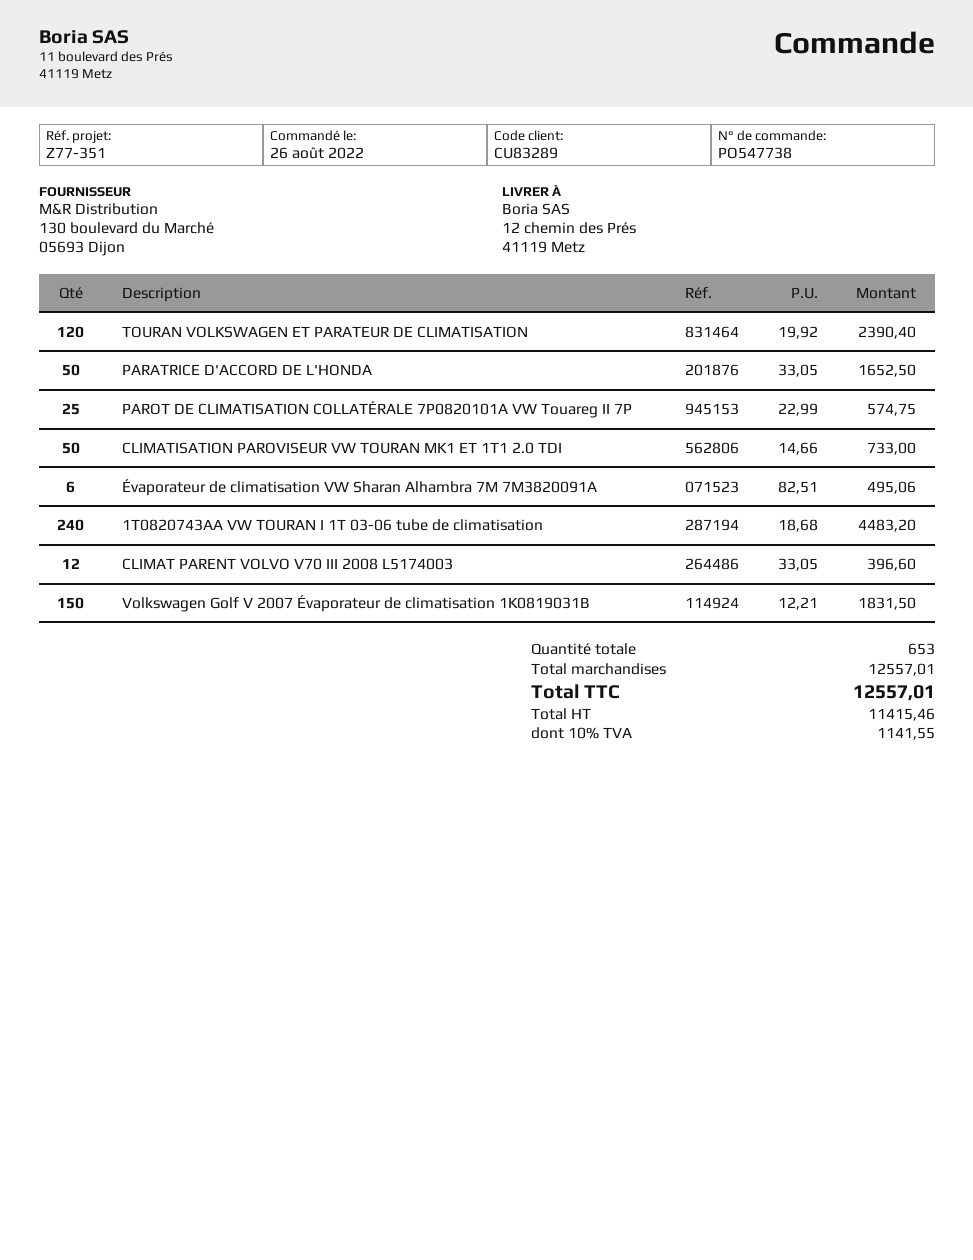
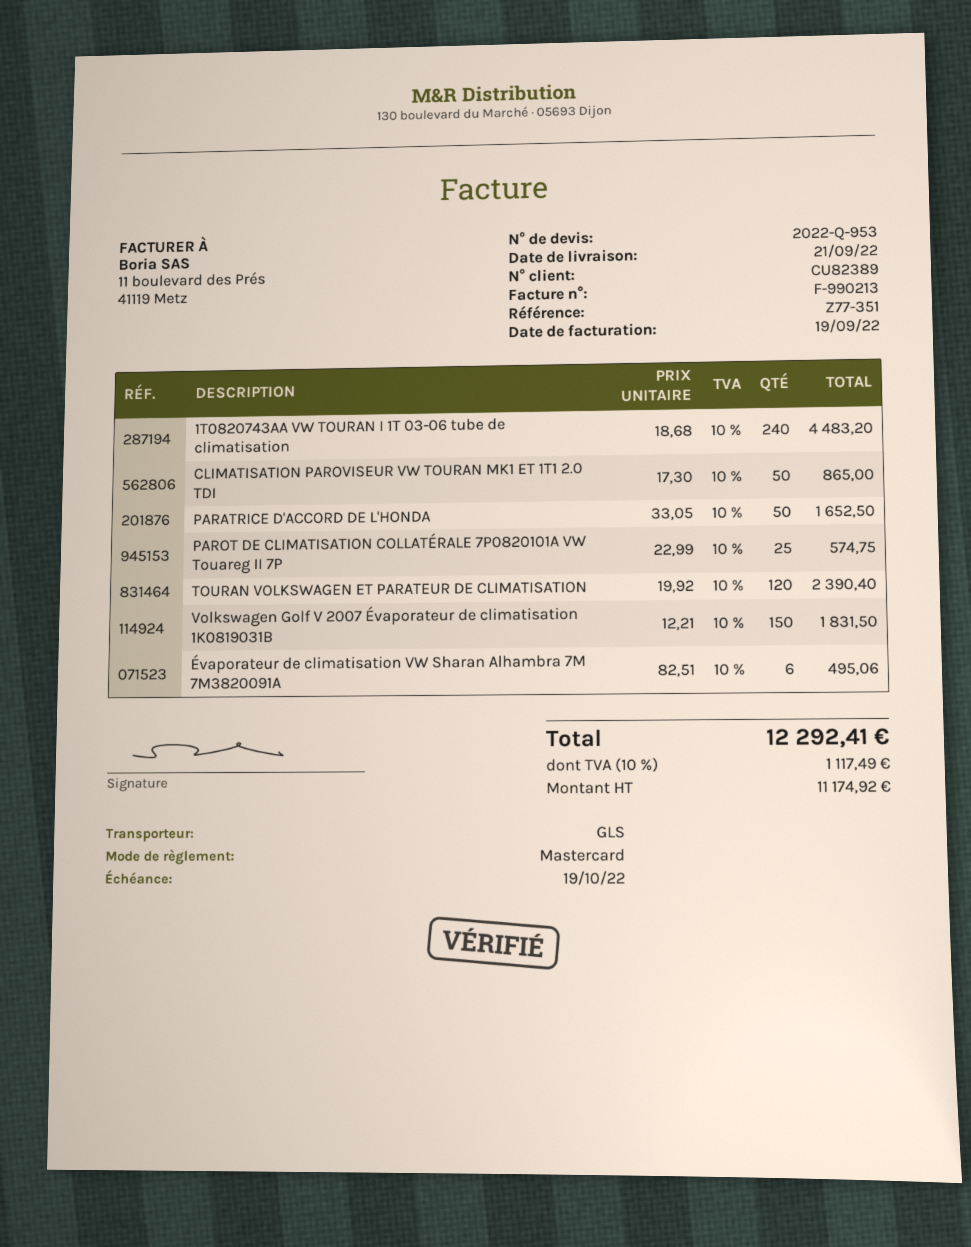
customer number: CU83289 -> CU82389
CLIMATISATION PAROVISEUR VW TOURAN MK1 ET 1T1 2.0 TDI: 50 x 14.66 = 733.00 -> 50 x 17.30 = 865.00
CLIMAT PARENT VOLVO V70 III 2008 L5174003: 12 x 33.05 = 396.60 -> none
net: 11415.46 -> 11174.92
tax: 10% = 1141.55 -> 10% = 1117.49
total: 12557.01 -> 12292.41

